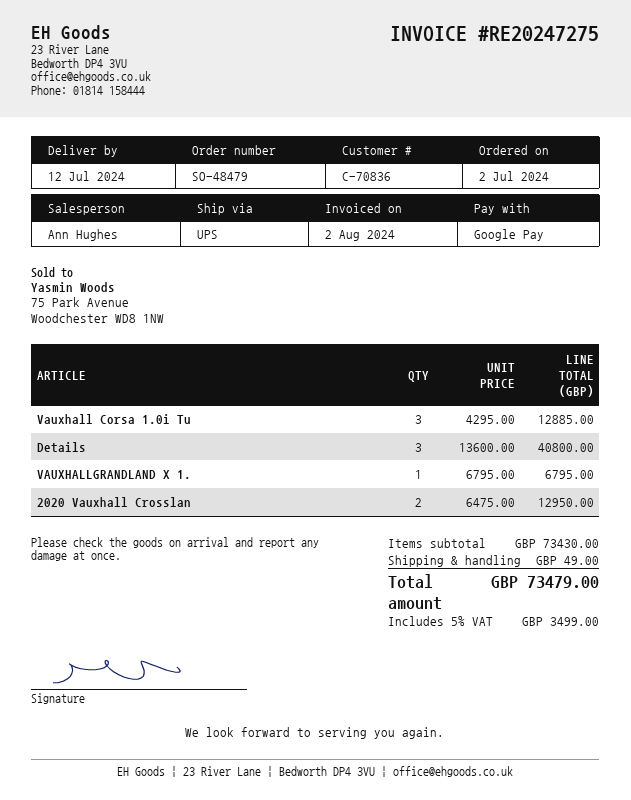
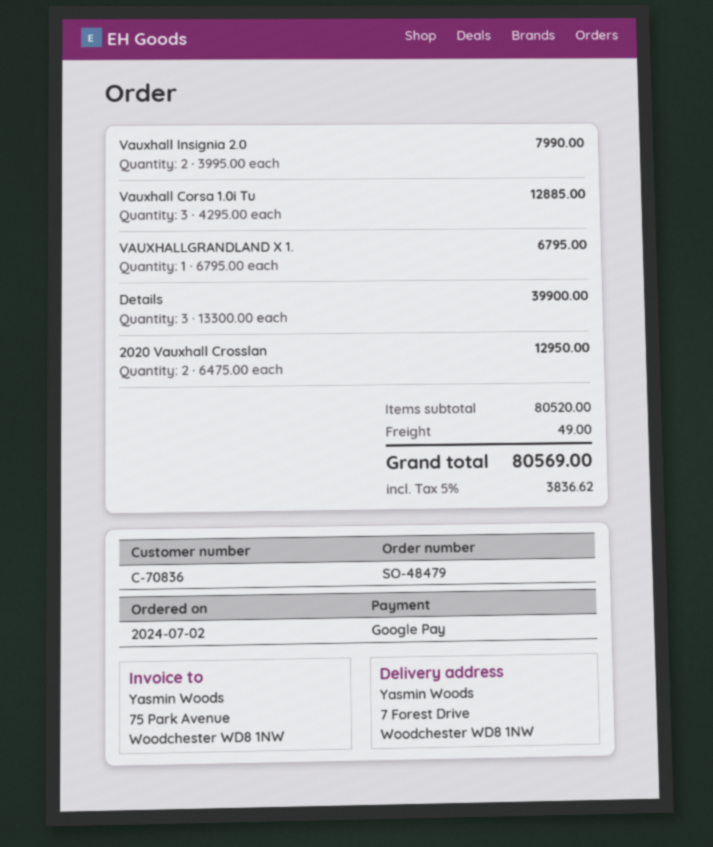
Details: 3 x 13600.00 = 40800.00 -> 3 x 13300.00 = 39900.00
Vauxhall Insignia 2.0: none -> 2 x 3995.00 = 7990.00
subtotal: 73430.00 -> 80520.00
tax: 5% = 3499.00 -> 5% = 3836.62
total: 73479.00 -> 80569.00

